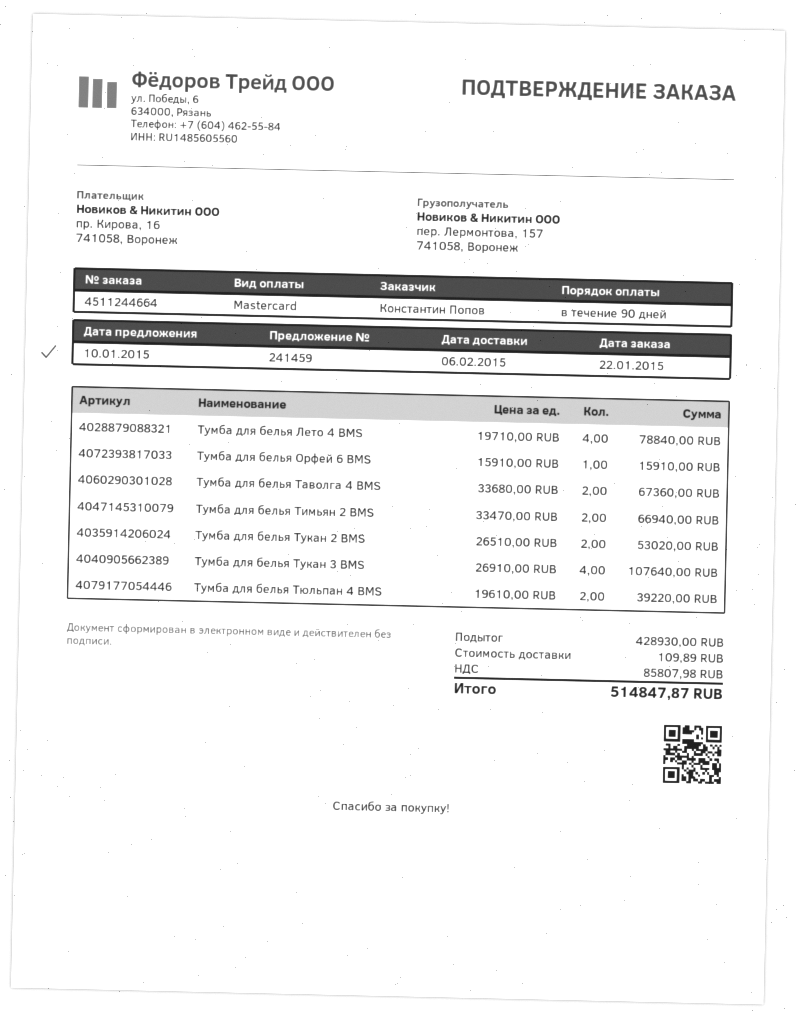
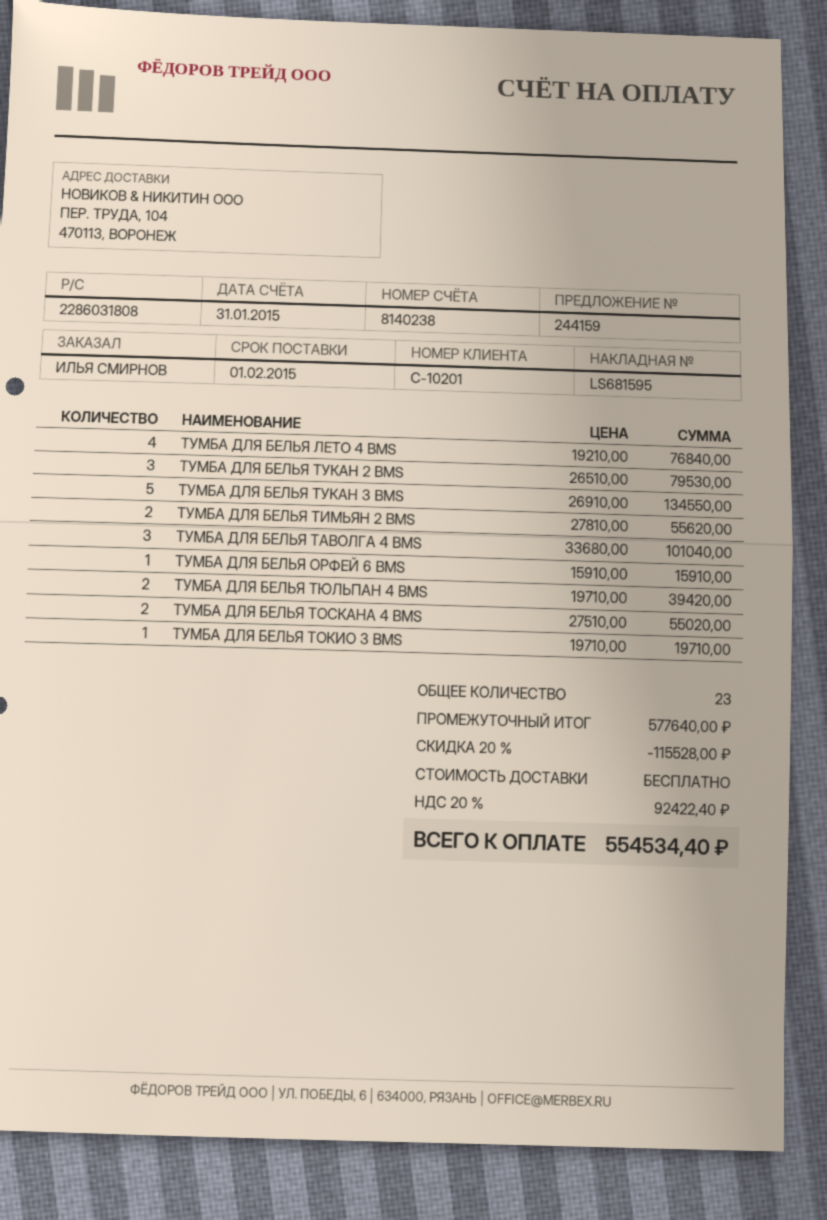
quote number: 241459 -> 244159
delivery date: 2015-02-06 -> 2015-02-01
ordered by: Константин Попов -> ИЛЬЯ СМИРНОВ
ship to: пер. Лермонтова, 157, 741058, Воронеж -> ПЕР. ТРУДА, 104, 470113, ВОРОНЕЖ
Тумба для белья Лето 4 BMS: 4 x 19710.00 = 78840.00 -> 4 x 19210.00 = 76840.00
Тумба для белья Таволга 4 BMS: 2 x 33680.00 = 67360.00 -> 3 x 33680.00 = 101040.00
Тумба для белья Тимьян 2 BMS: 2 x 33470.00 = 66940.00 -> 2 x 27810.00 = 55620.00
Тумба для белья Тукан 2 BMS: 2 x 26510.00 = 53020.00 -> 3 x 26510.00 = 79530.00
Тумба для белья Тукан 3 BMS: 4 x 26910.00 = 107640.00 -> 5 x 26910.00 = 134550.00
Тумба для белья Тюльпан 4 BMS: 2 x 19610.00 = 39220.00 -> 2 x 19710.00 = 39420.00
ТУМБА ДЛЯ БЕЛЬЯ ТОСКАНА 4 BMS: none -> 2 x 27510.00 = 55020.00
ТУМБА ДЛЯ БЕЛЬЯ ТОКИО 3 BMS: none -> 1 x 19710.00 = 19710.00
subtotal: 428930.00 -> 577640.00
discount: none -> 20% = 115528.00
shipping: 109.89 -> 0.00
tax: 85807.98 -> 92422.40
total: 514847.87 -> 554534.40

